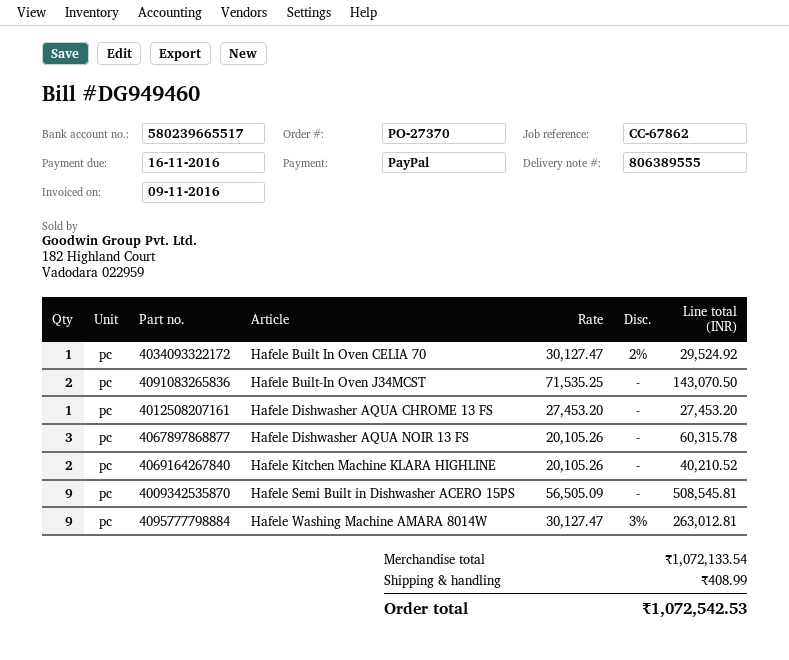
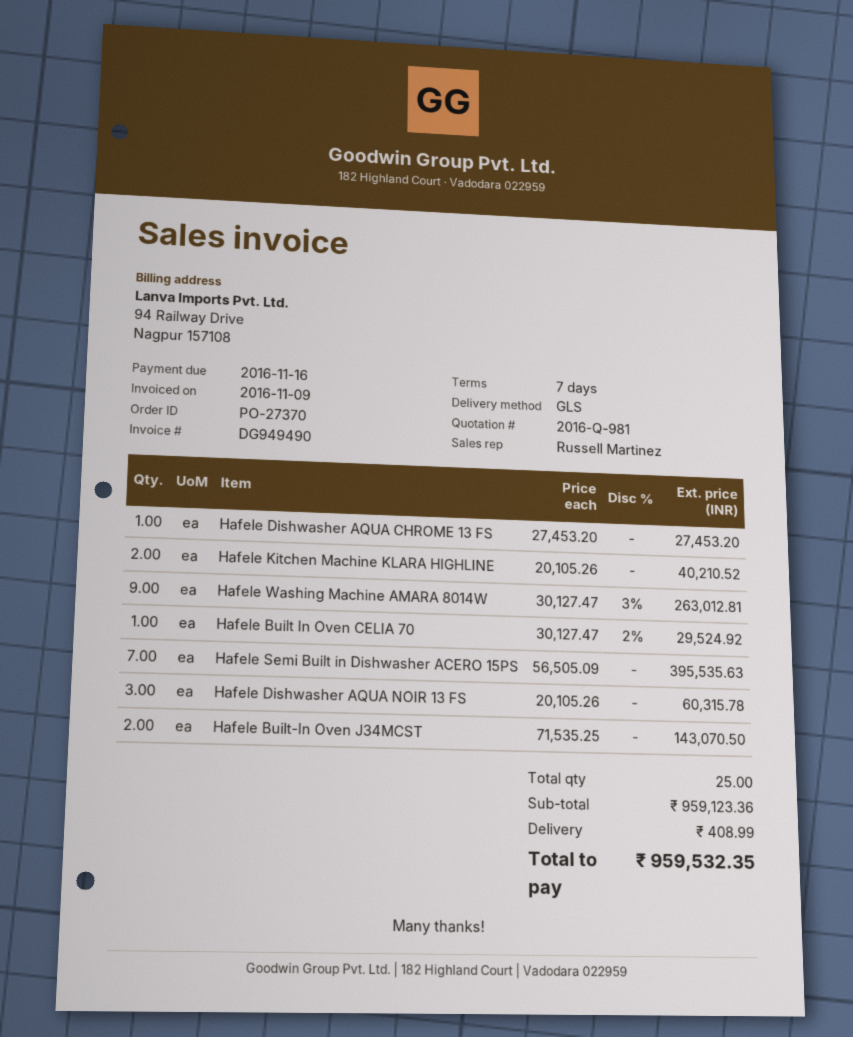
invoice number: DG949460 -> DG949490
Hafele Semi Built in Dishwasher ACERO 15PS: 9 x 56505.09 = 508545.81 -> 7 x 56505.09 = 395535.63
subtotal: 1072133.54 -> 959123.36
total: 1072542.53 -> 959532.35

